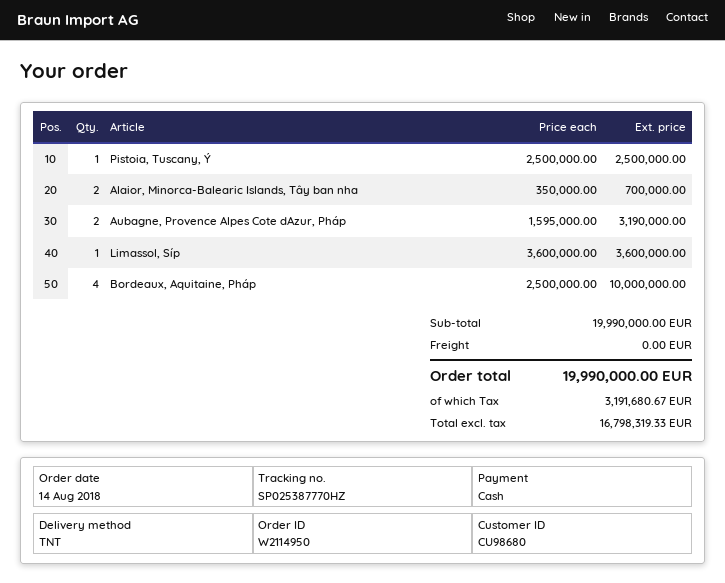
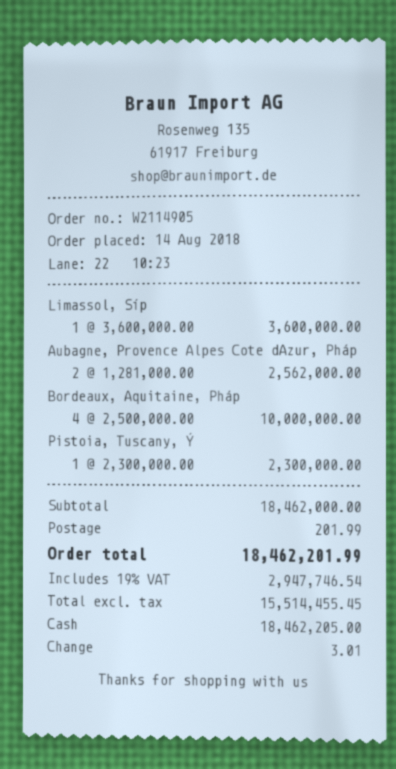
order number: W2114950 -> W2114905
Pistoia, Tuscany, Ý: 1 x 2500000.00 = 2500000.00 -> 1 x 2300000.00 = 2300000.00
Alaior, Minorca-Balearic Islands, Tây ban nha: 2 x 350000.00 = 700000.00 -> none
Aubagne, Provence Alpes Cote dAzur, Pháp: 2 x 1595000.00 = 3190000.00 -> 2 x 1281000.00 = 2562000.00
subtotal: 19990000.00 -> 18462000.00
shipping: 0.00 -> 201.99
net: 16798319.33 -> 15514455.45
tax: 3191680.67 -> 2947746.54
total: 19990000.00 -> 18462201.99

